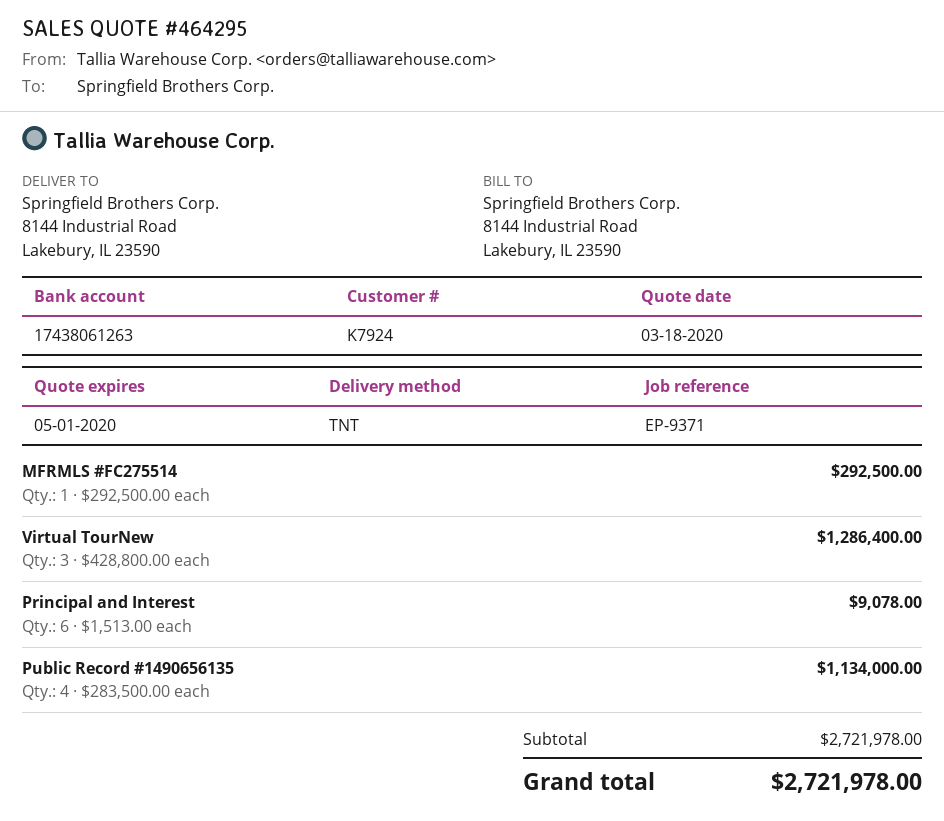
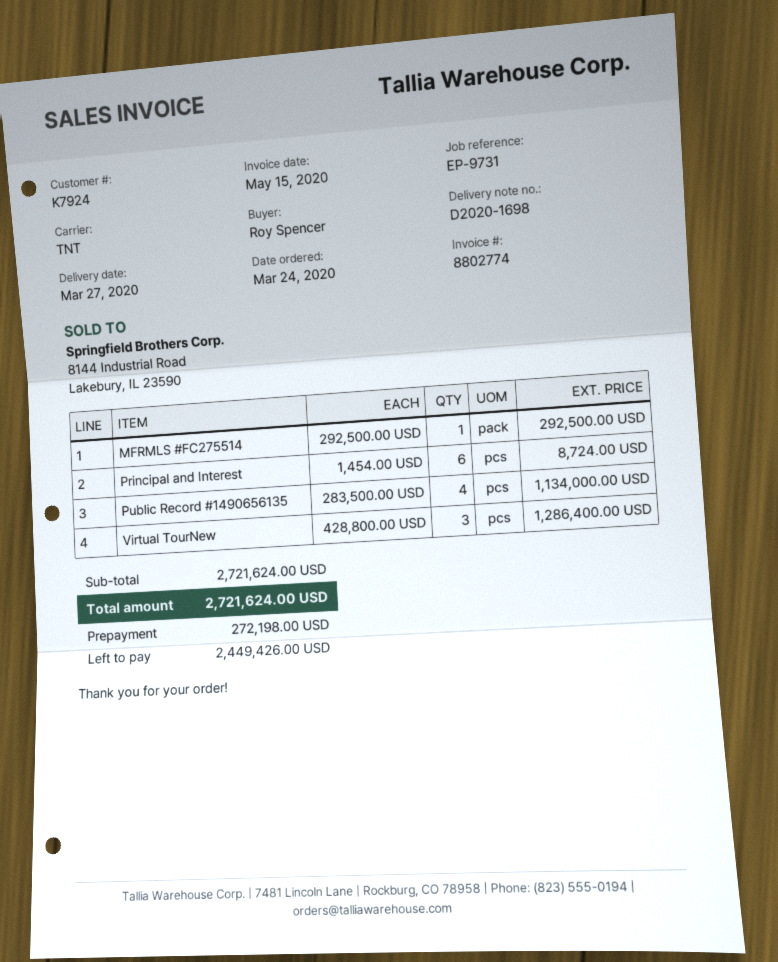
reference: EP-9371 -> EP-9731
Principal and Interest: 6 x 1513.00 = 9078.00 -> 6 x 1454.00 = 8724.00
subtotal: 2721978.00 -> 2721624.00
total: 2721978.00 -> 2721624.00

